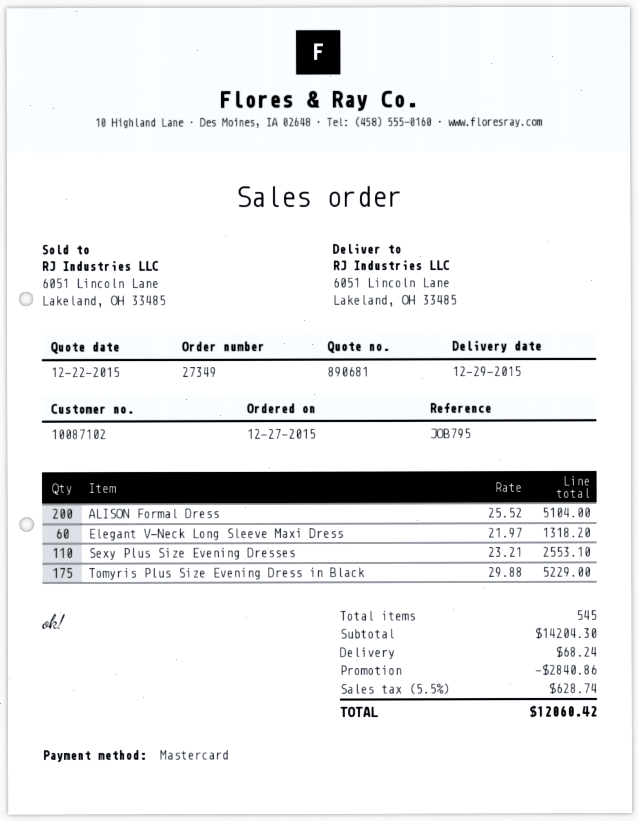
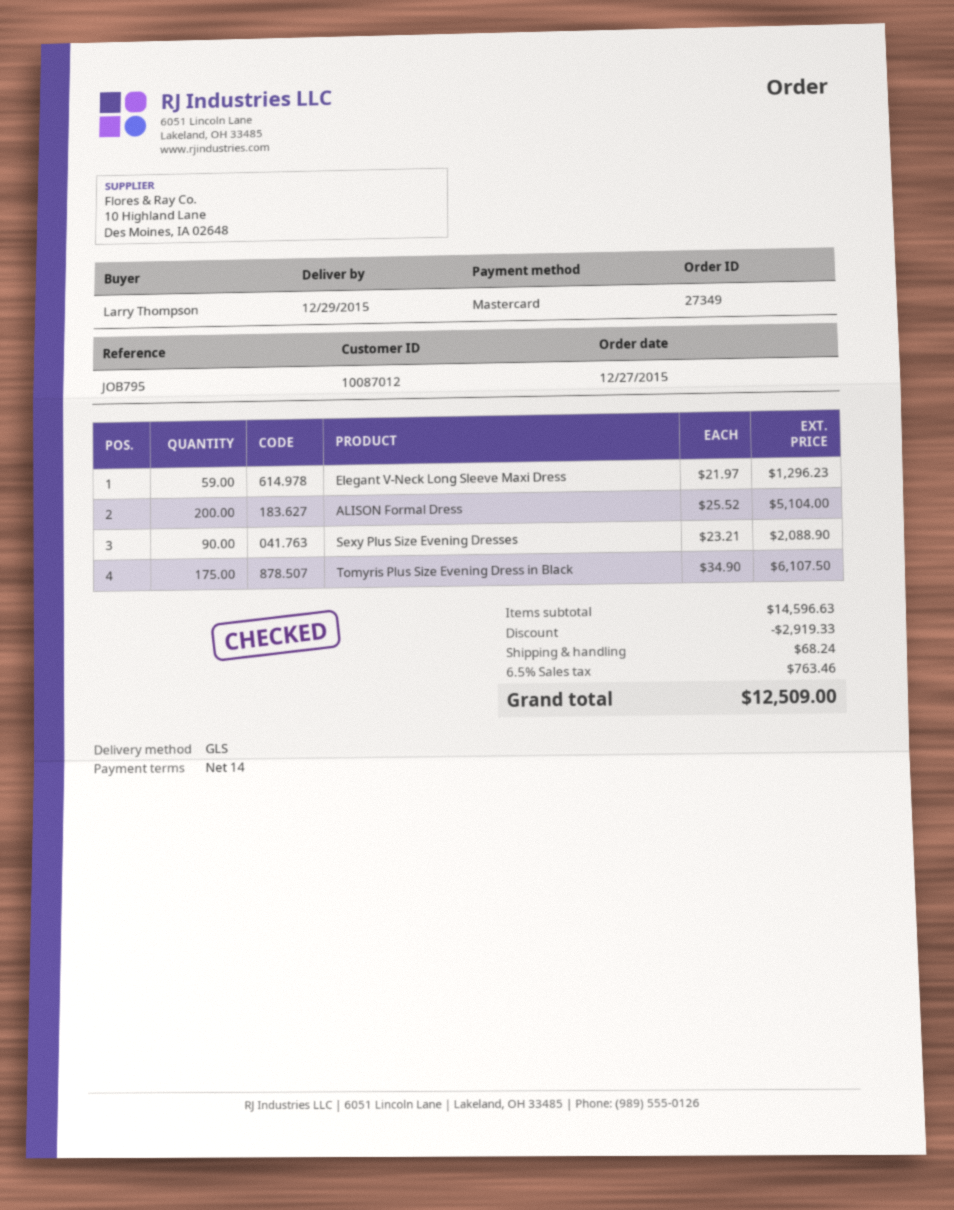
customer number: 10087102 -> 10087012
Elegant V-Neck Long Sleeve Maxi Dress: 60 x 21.97 = 1318.20 -> 59 x 21.97 = 1296.23
Sexy Plus Size Evening Dresses: 110 x 23.21 = 2553.10 -> 90 x 23.21 = 2088.90
Tomyris Plus Size Evening Dress in Black: 175 x 29.88 = 5229.00 -> 175 x 34.90 = 6107.50
subtotal: 14204.30 -> 14596.63
discount: 2840.86 -> 2919.33
tax: 5.5% = 628.74 -> 6.5% = 763.46
total: 12060.42 -> 12509.00

